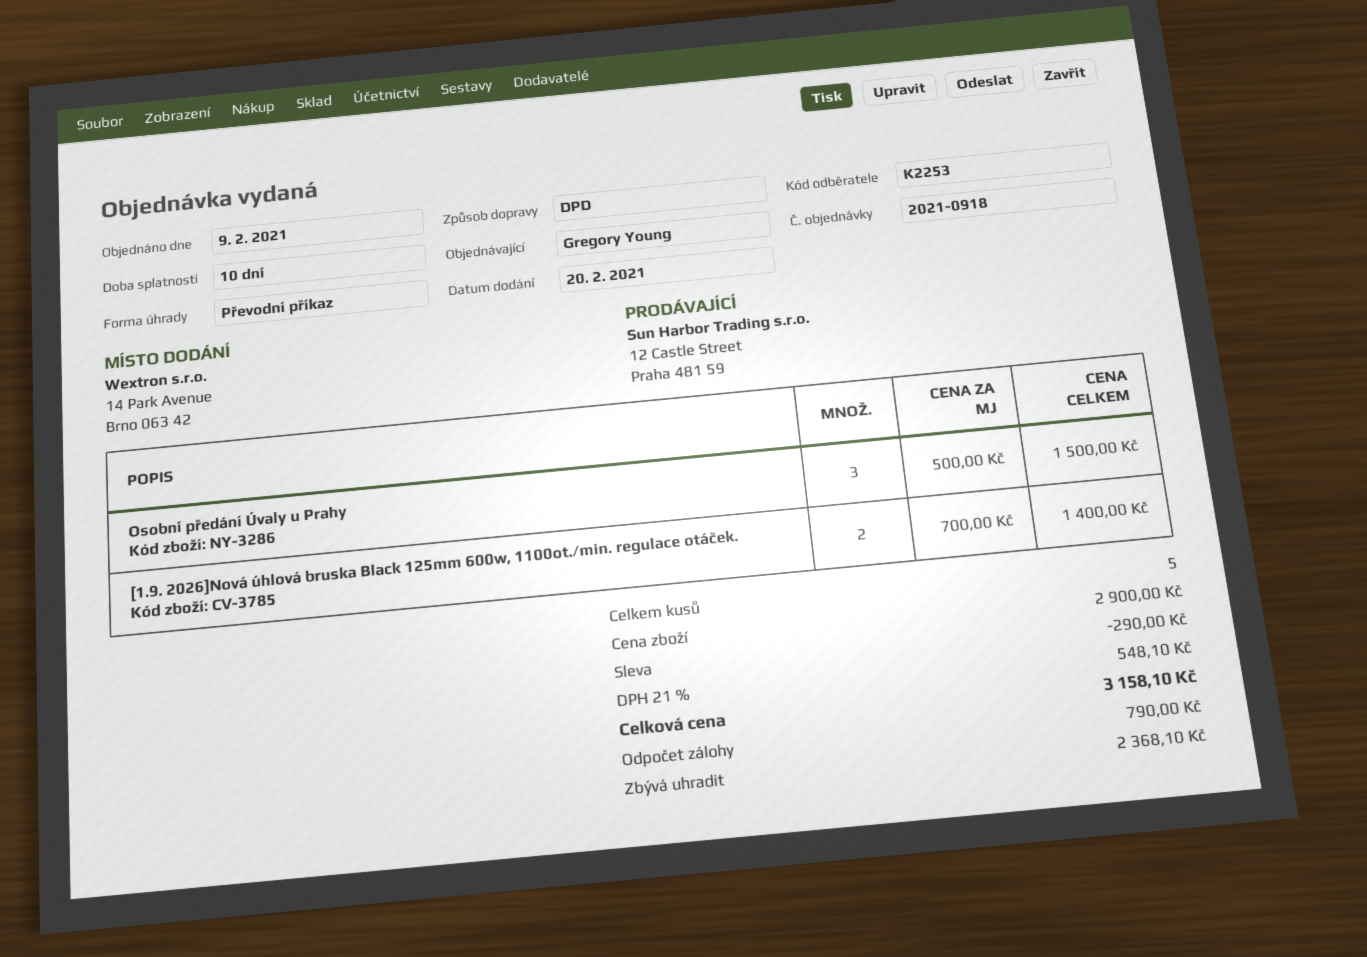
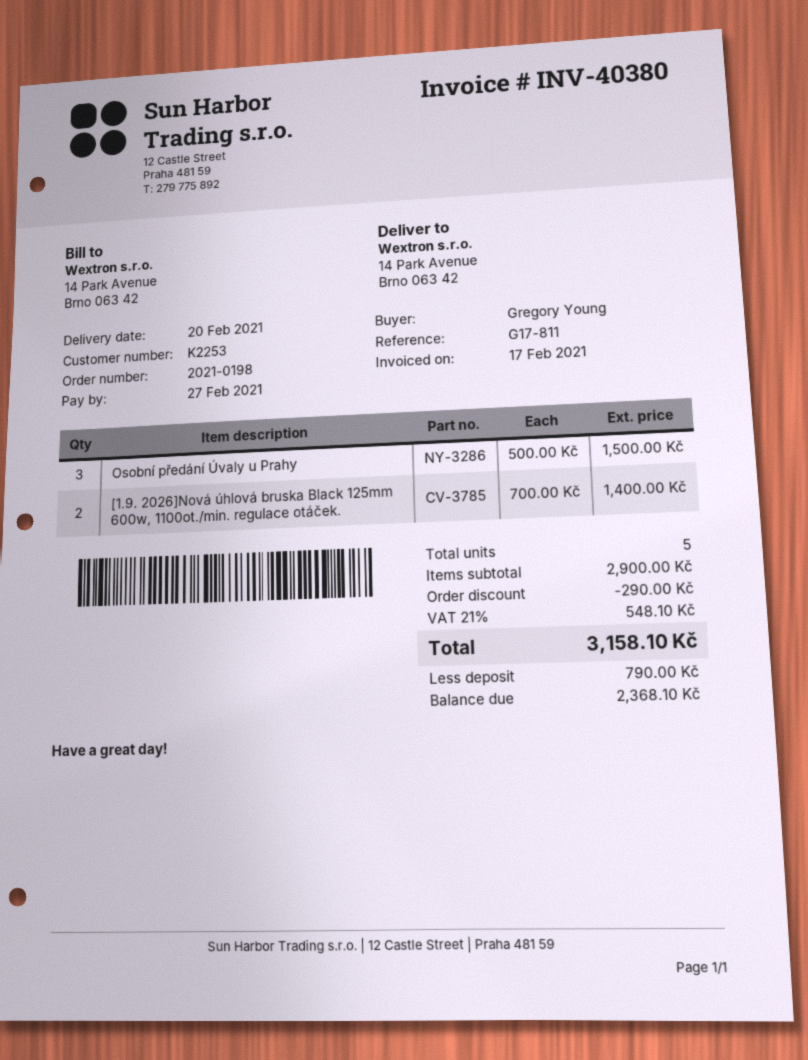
order number: 2021-0918 -> 2021-0198

